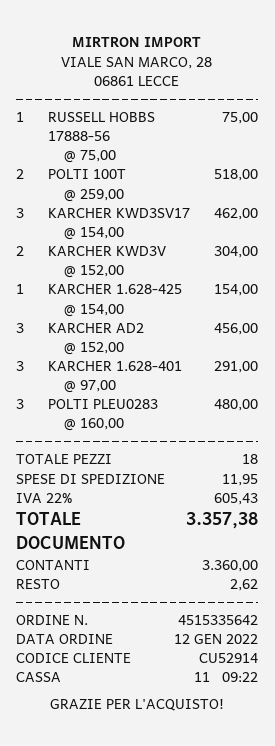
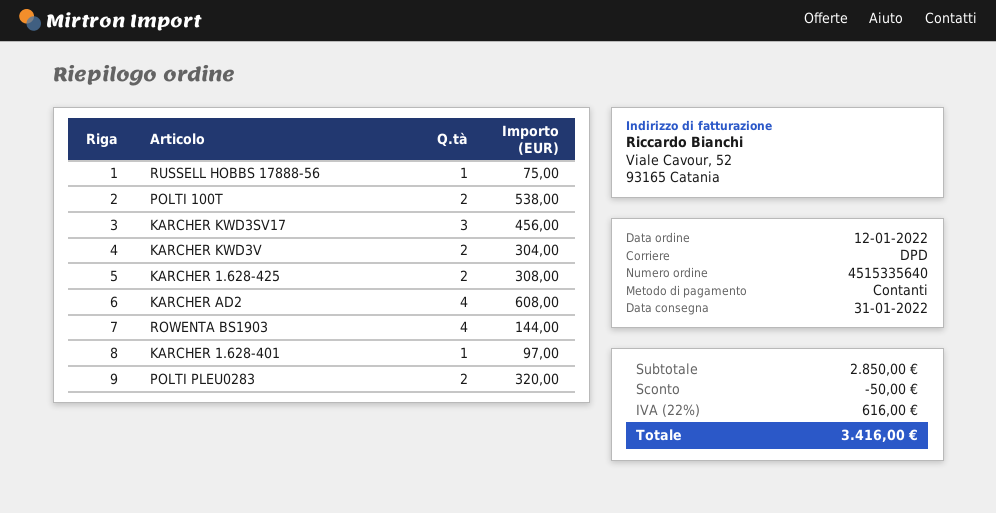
order number: 4515335642 -> 4515335640
POLTI 100T: 2 for 518.00 -> 2 for 538.00
KARCHER KWD3SV17: 3 for 462.00 -> 3 for 456.00
KARCHER 1.628-425: 1 for 154.00 -> 2 for 308.00
KARCHER AD2: 3 for 456.00 -> 4 for 608.00
KARCHER 1.628-401: 3 for 291.00 -> 1 for 97.00
POLTI PLEU0283: 3 for 480.00 -> 2 for 320.00
ROWENTA BS1903: none -> 4 for 144.00
discount: none -> 50.00
shipping: 11.95 -> none
tax: 22% = 605.43 -> 22% = 616.00
total: 3357.38 -> 3416.00

